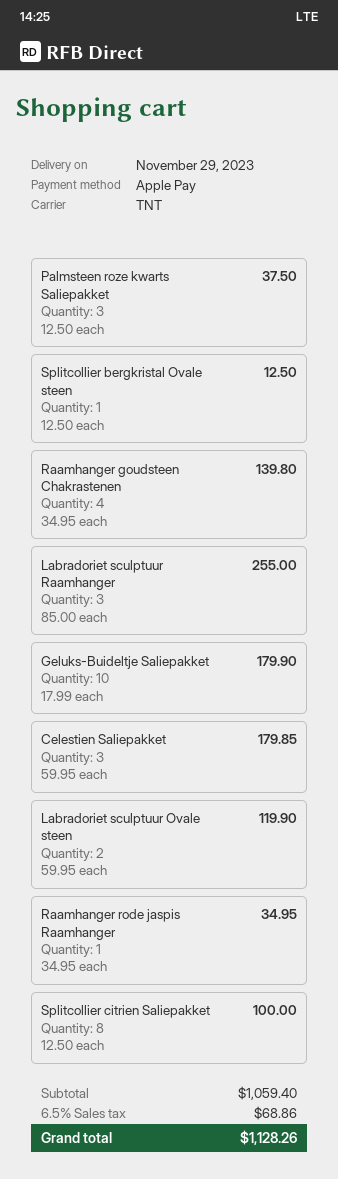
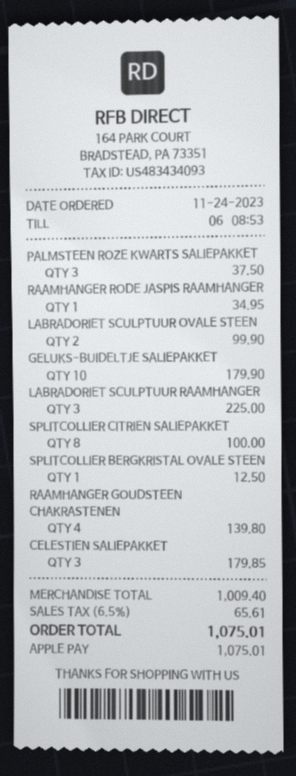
Labradoriet sculptuur Raamhanger: 3 for 255.00 -> 3 for 225.00
Labradoriet sculptuur Ovale steen: 2 for 119.90 -> 2 for 99.90
subtotal: 1059.40 -> 1009.40
tax: 6.5% = 68.86 -> 6.5% = 65.61
total: 1128.26 -> 1075.01

